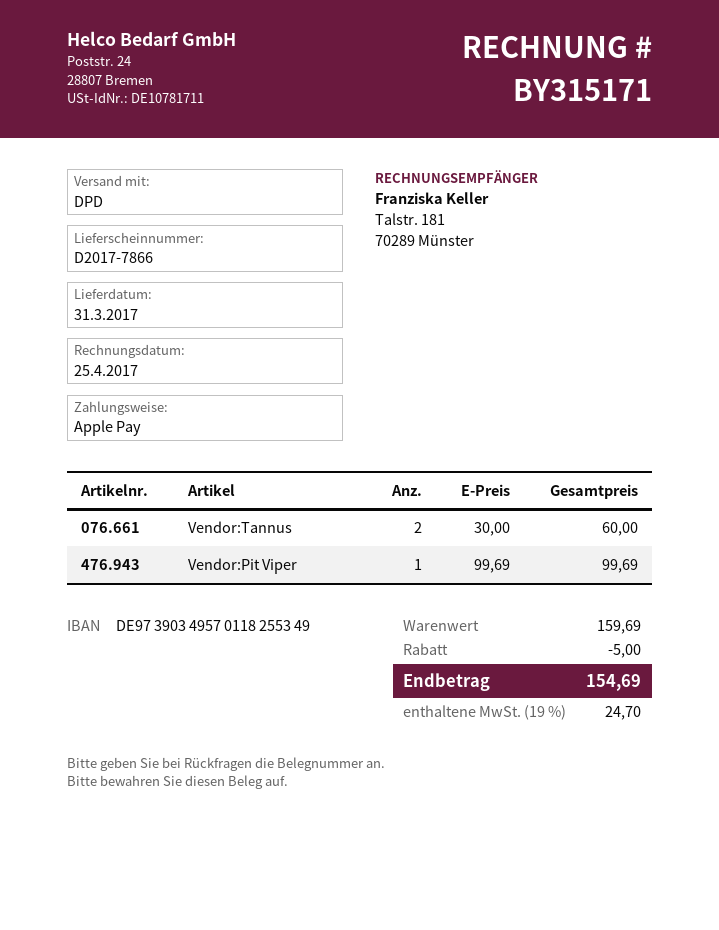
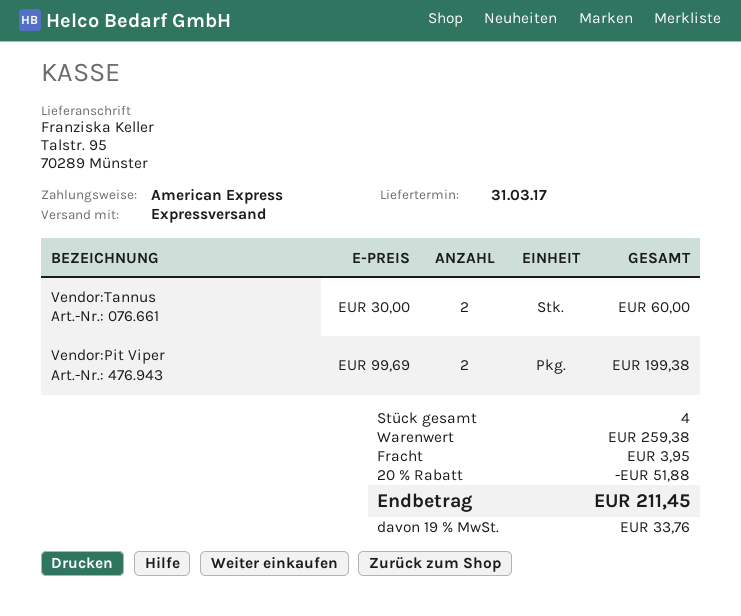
payment method: Apple Pay -> American Express
shipping method: DPD -> express
Vendor:Pit Viper: 1 x 99.69 = 99.69 -> 2 x 99.69 = 199.38
subtotal: 159.69 -> 259.38
discount: 5.00 -> 51.88
shipping: none -> 3.95
tax: 19% = 24.70 -> 19% = 33.76
total: 154.69 -> 211.45

